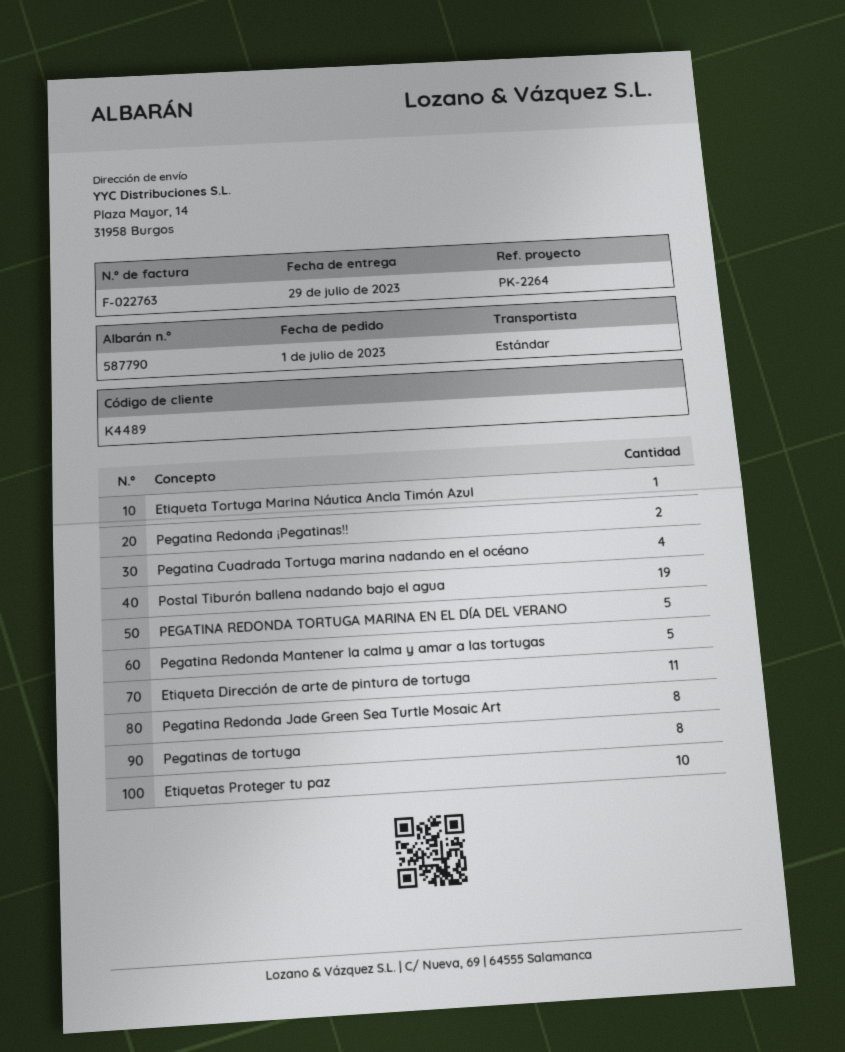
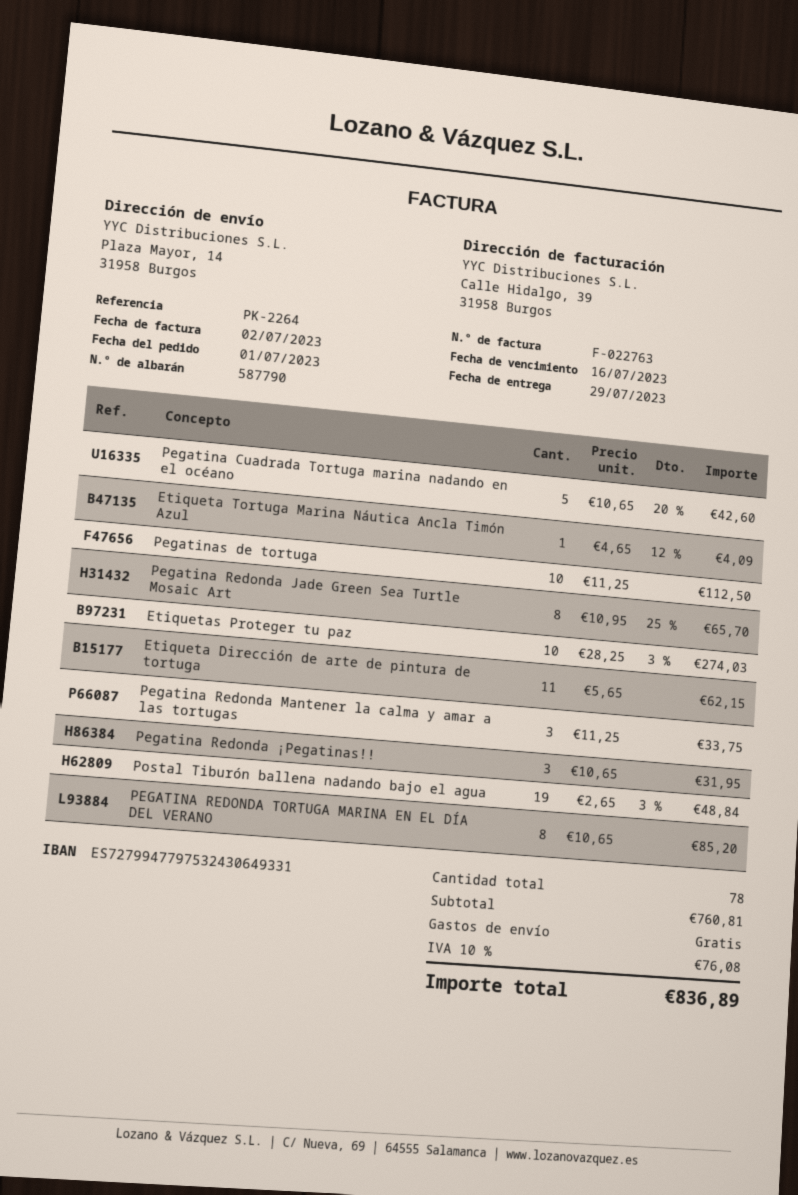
Pegatina Redonda ¡Pegatinas!!: 2 -> 3
Pegatina Cuadrada Tortuga marina nadando en el océano: 4 -> 5
PEGATINA REDONDA TORTUGA MARINA EN EL DÍA DEL VERANO: 5 -> 8
Pegatina Redonda Mantener la calma y amar a las tortugas: 5 -> 3
Pegatinas de tortuga: 8 -> 10

